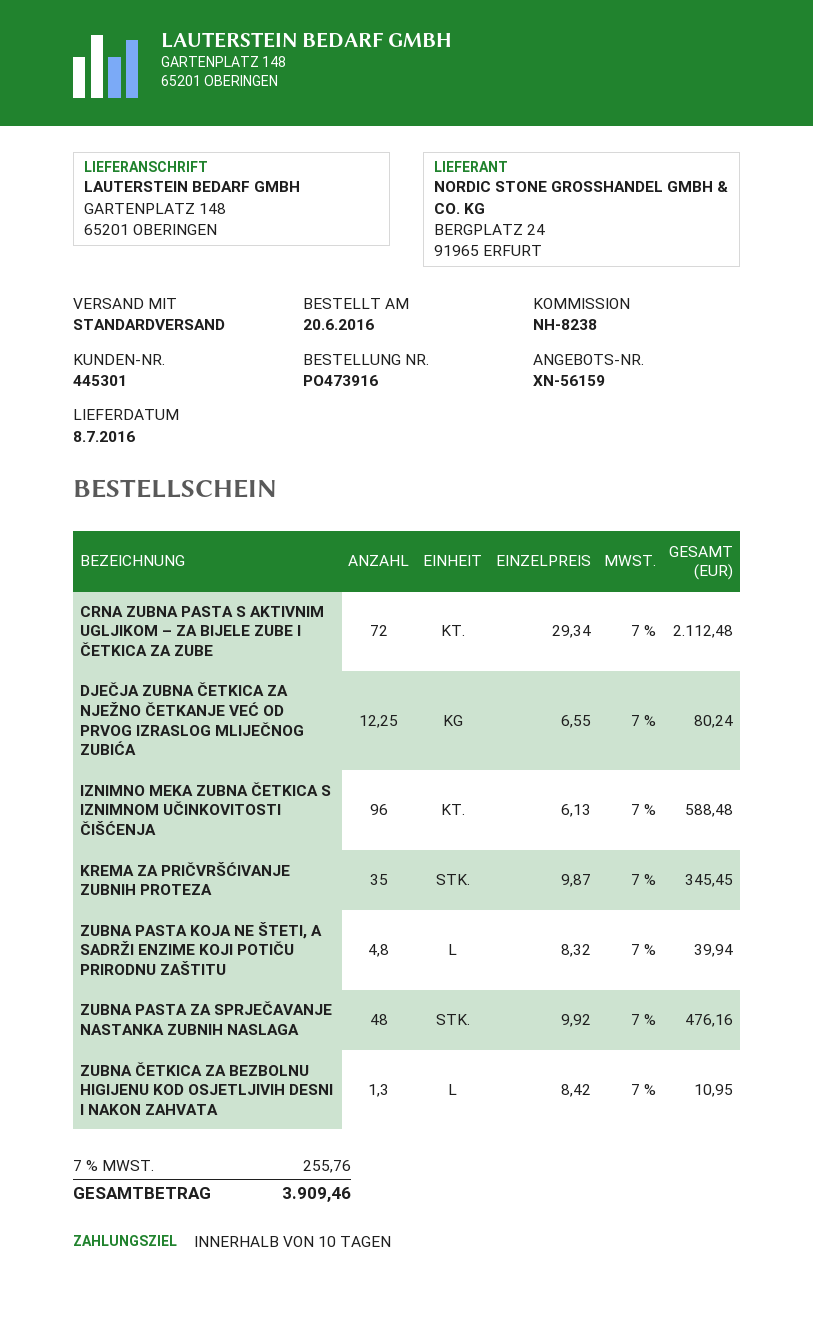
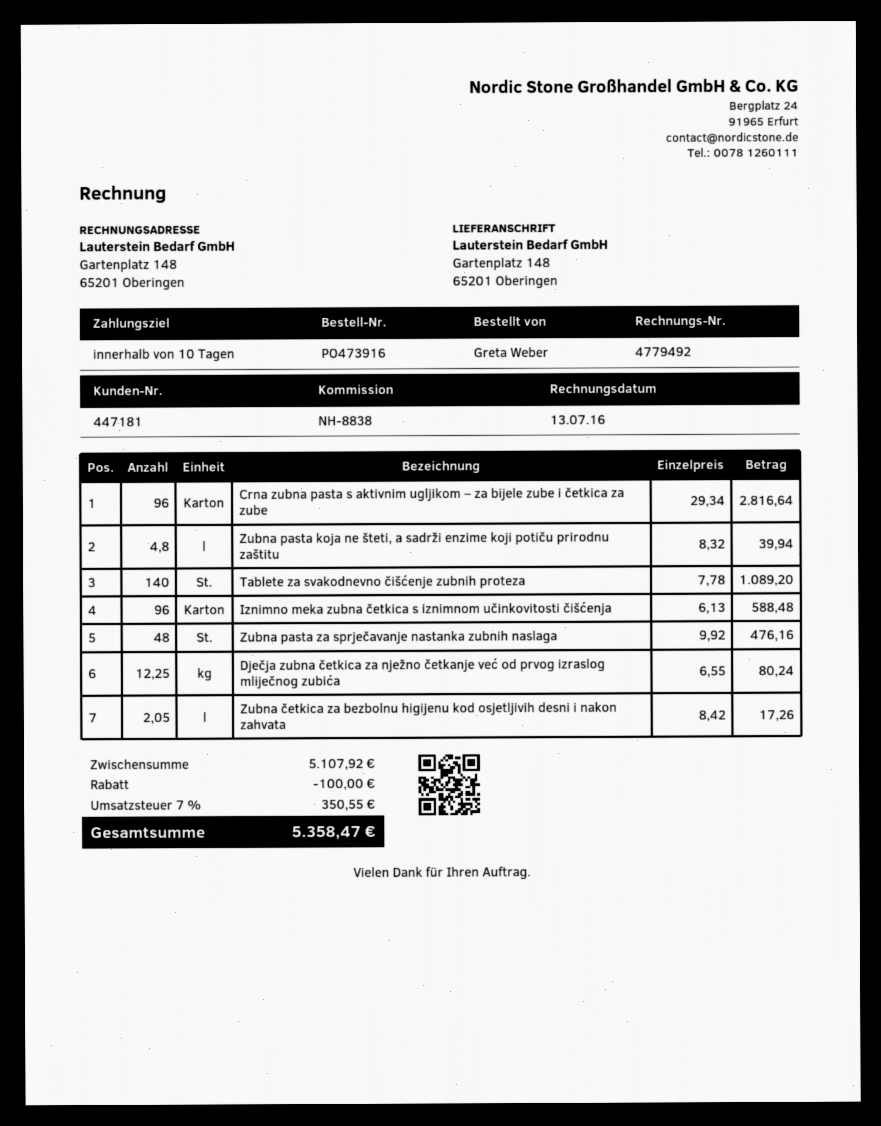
customer number: 445301 -> 447181
reference: NH-8238 -> NH-8838
CRNA ZUBNA PASTA S AKTIVNIM UGLJIKOM – ZA BIJELE ZUBE I ČETKICA ZA ZUBE: 72 x 29.34 = 2112.48 -> 96 x 29.34 = 2816.64
KREMA ZA PRIČVRŠĆIVANJE ZUBNIH PROTEZA: 35 x 9.87 = 345.45 -> none
ZUBNA ČETKICA ZA BEZBOLNU HIGIJENU KOD OSJETLJIVIH DESNI I NAKON ZAHVATA: 1.3 x 8.42 = 10.95 -> 2.05 x 8.42 = 17.26
Tablete za svakodnevno čišćenje zubnih proteza: none -> 140 x 7.78 = 1089.20
discount: none -> 100.00
tax: 7% = 255.76 -> 7% = 350.55
total: 3909.46 -> 5358.47

